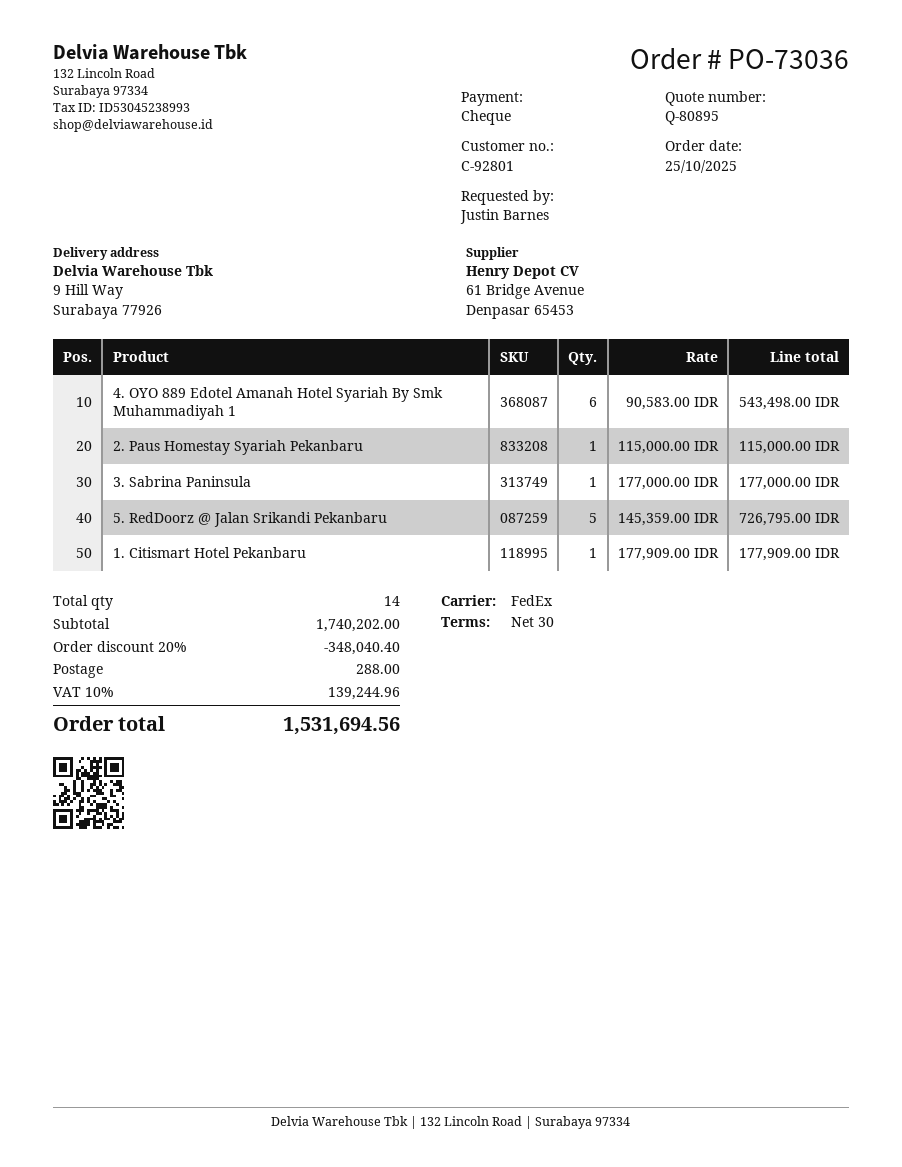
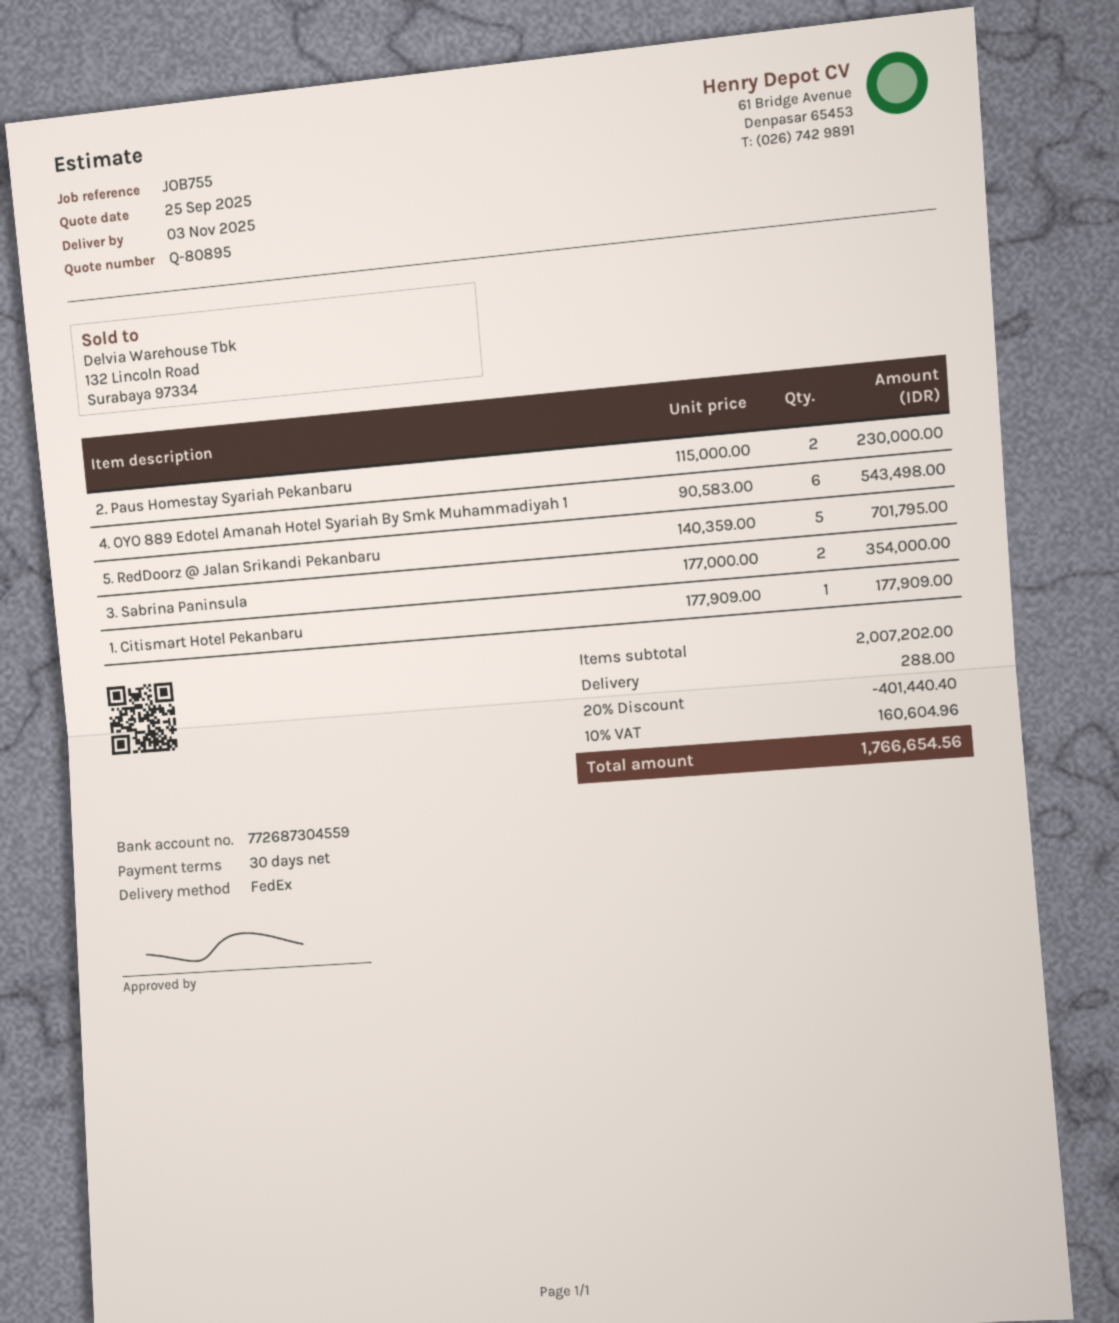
2. Paus Homestay Syariah Pekanbaru: 1 x 115000.00 = 115000.00 -> 2 x 115000.00 = 230000.00
3. Sabrina Paninsula: 1 x 177000.00 = 177000.00 -> 2 x 177000.00 = 354000.00
5. RedDoorz @ Jalan Srikandi Pekanbaru: 5 x 145359.00 = 726795.00 -> 5 x 140359.00 = 701795.00
subtotal: 1740202.00 -> 2007202.00
discount: 20% = 348040.40 -> 20% = 401440.40
tax: 10% = 139244.96 -> 10% = 160604.96
total: 1531694.56 -> 1766654.56

